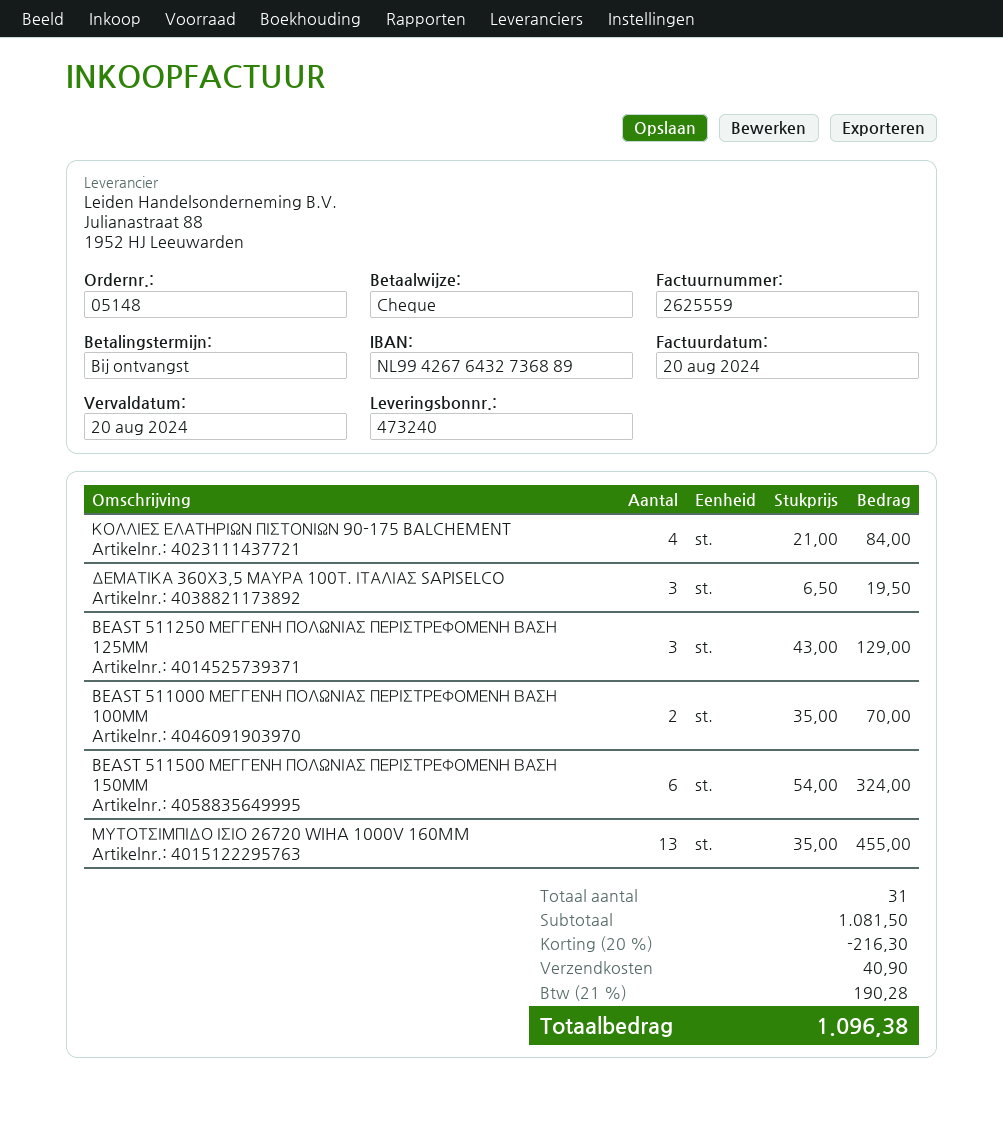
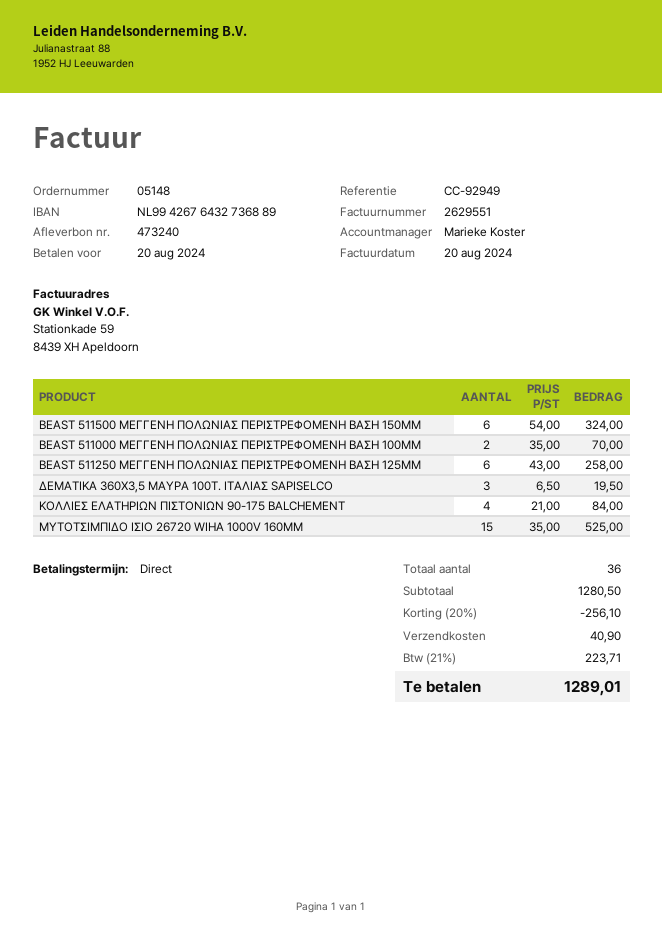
invoice number: 2625559 -> 2629551
BEAST 511250 ΜΕΓΓΕΝΗ ΠΟΛΩΝΙΑΣ ΠΕΡΙΣΤΡΕΦΟΜΕΝΗ ΒΑΣΗ 125ΜΜ: 3 x 43.00 = 129.00 -> 6 x 43.00 = 258.00
ΜΥΤΟΤΣΙΜΠΙΔΟ ΙΣΙΟ 26720 WIHA 1000V 160MM: 13 x 35.00 = 455.00 -> 15 x 35.00 = 525.00
total quantity: 31 -> 36
subtotal: 1081.50 -> 1280.50
discount: 20% = 216.30 -> 20% = 256.10
tax: 21% = 190.28 -> 21% = 223.71
total: 1096.38 -> 1289.01

